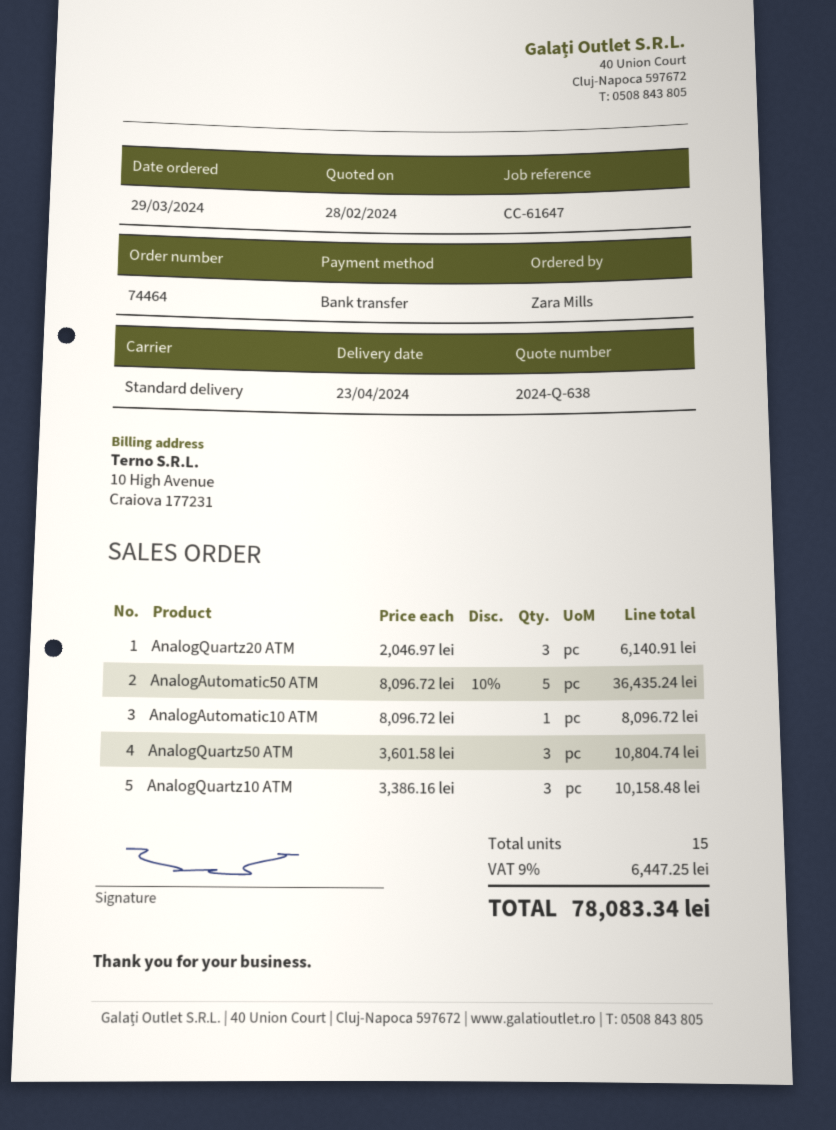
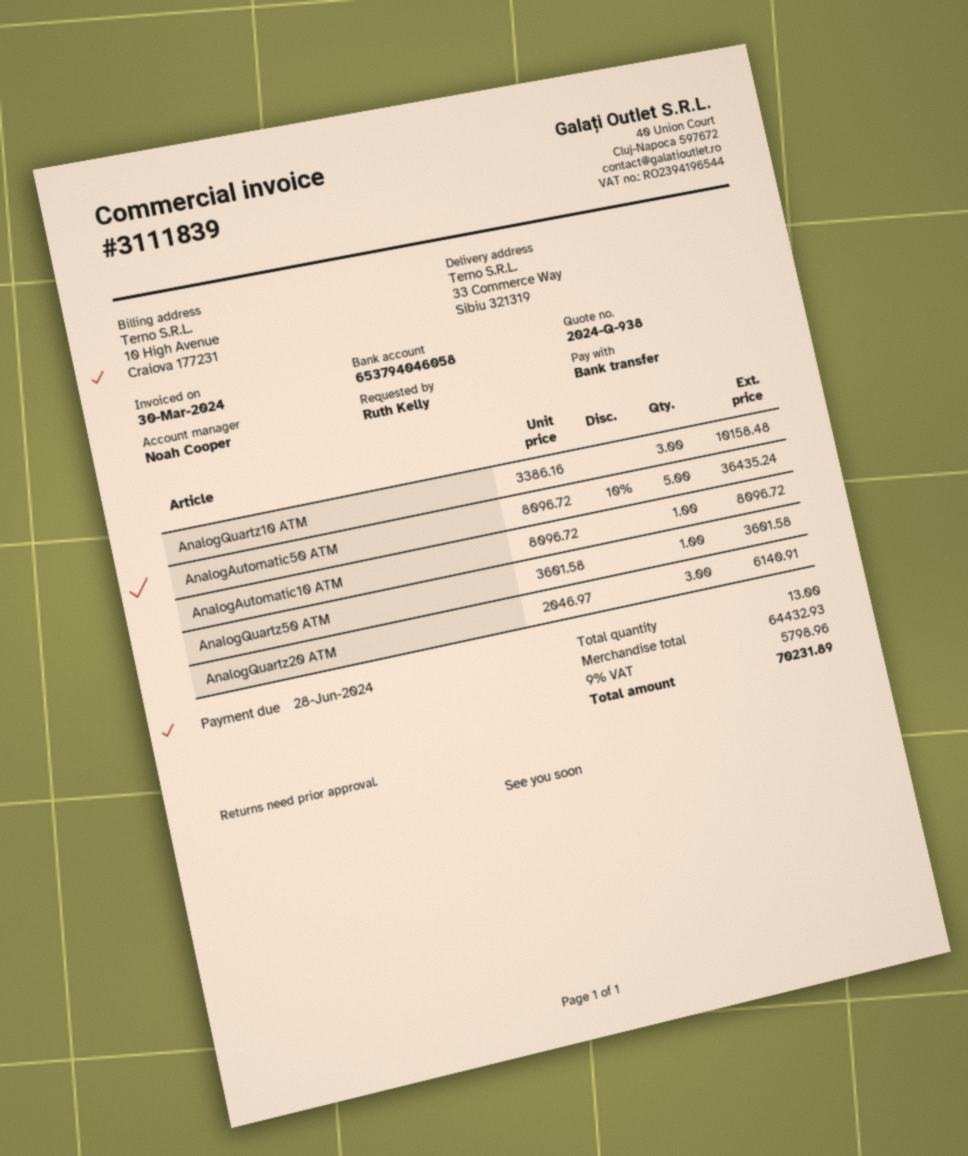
quote number: 2024-Q-638 -> 2024-Q-938
ordered by: Zara Mills -> Ruth Kelly
AnalogQuartz50 ATM: 3 x 3601.58 = 10804.74 -> 1 x 3601.58 = 3601.58
total quantity: 15 -> 13
tax: 9% = 6447.25 -> 9% = 5798.96
total: 78083.34 -> 70231.89

